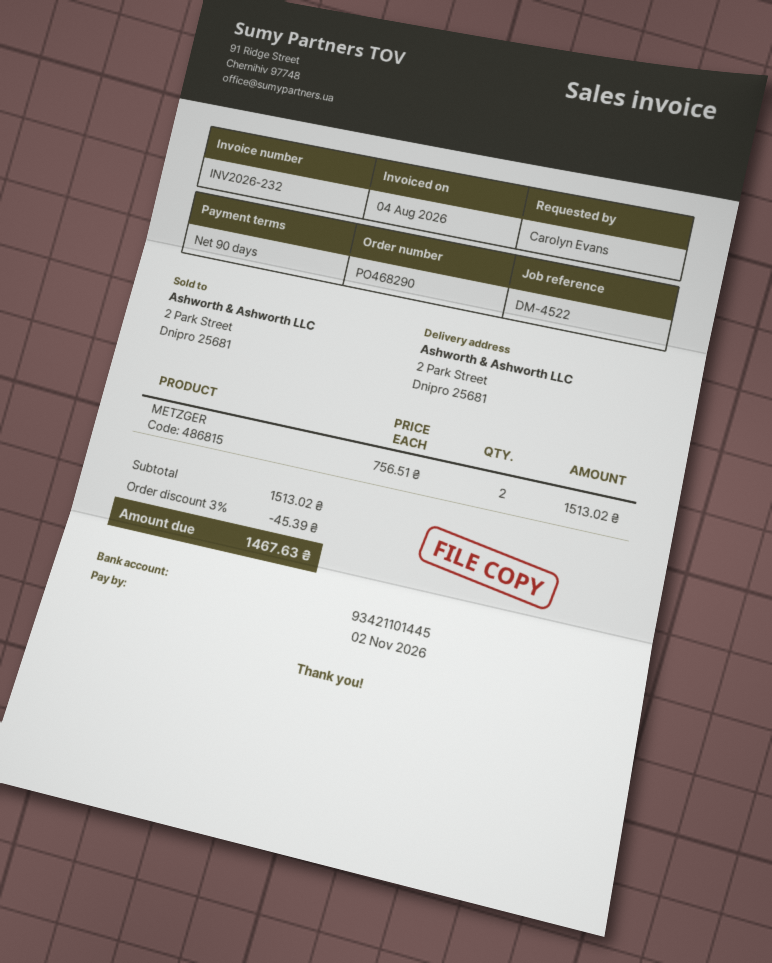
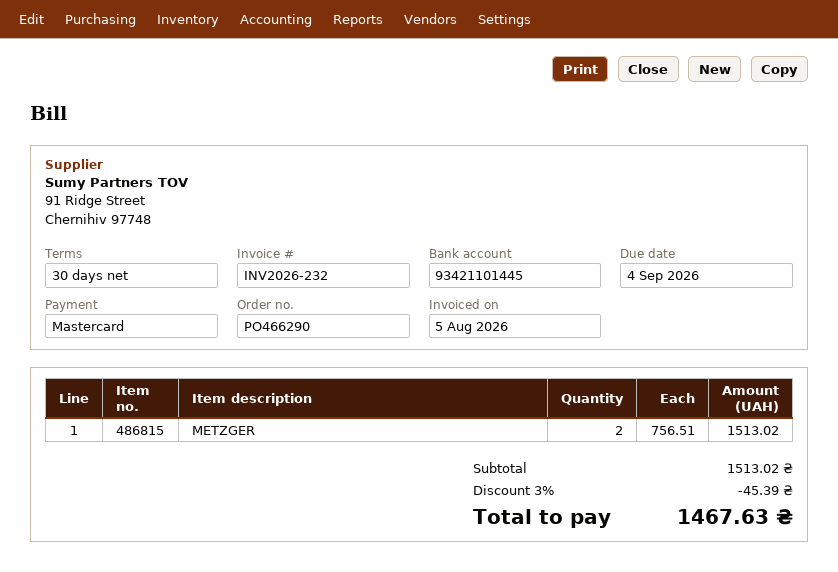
order number: PO468290 -> PO466290
invoice date: 2026-08-04 -> 2026-08-05
payment terms: 90 days -> 30 days
due date: 2026-11-02 -> 2026-09-04

